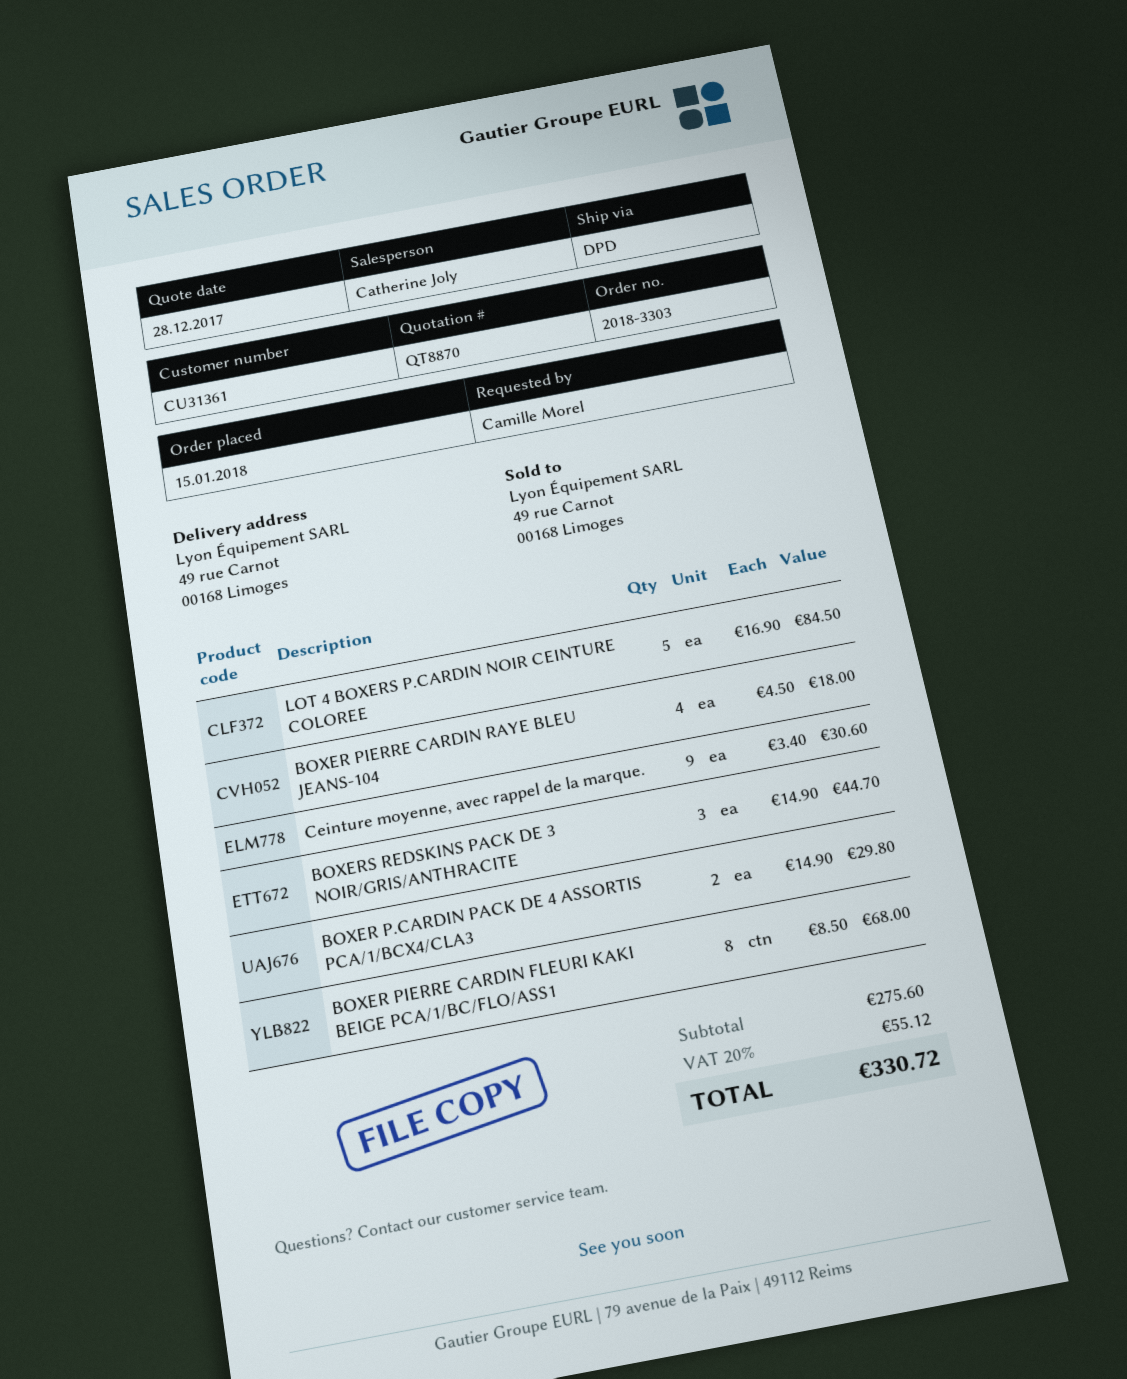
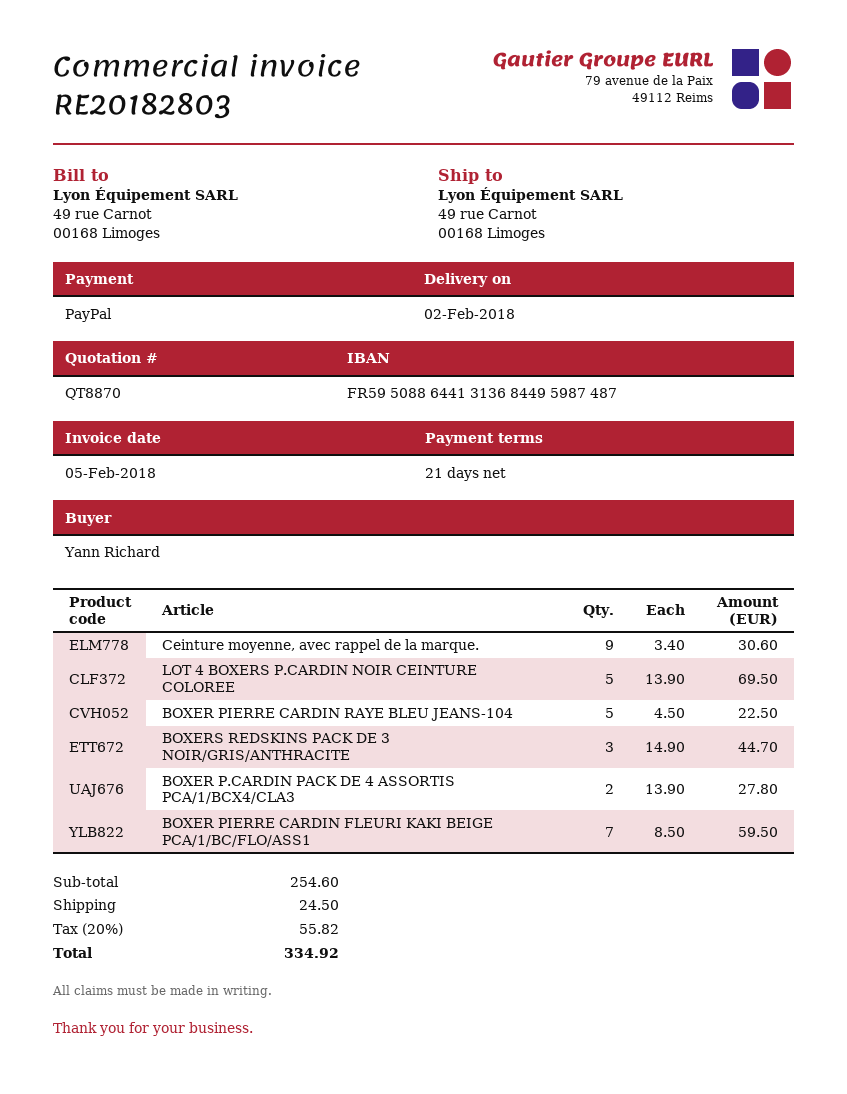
ordered by: Camille Morel -> Yann Richard
LOT 4 BOXERS P.CARDIN NOIR CEINTURE COLOREE: 5 x 16.90 = 84.50 -> 5 x 13.90 = 69.50
BOXER PIERRE CARDIN RAYE BLEU JEANS-104: 4 x 4.50 = 18.00 -> 5 x 4.50 = 22.50
BOXER P.CARDIN PACK DE 4 ASSORTIS PCA/1/BCX4/CLA3: 2 x 14.90 = 29.80 -> 2 x 13.90 = 27.80
BOXER PIERRE CARDIN FLEURI KAKI BEIGE PCA/1/BC/FLO/ASS1: 8 x 8.50 = 68.00 -> 7 x 8.50 = 59.50
subtotal: 275.60 -> 254.60
shipping: none -> 24.50
tax: 20% = 55.12 -> 20% = 55.82
total: 330.72 -> 334.92

